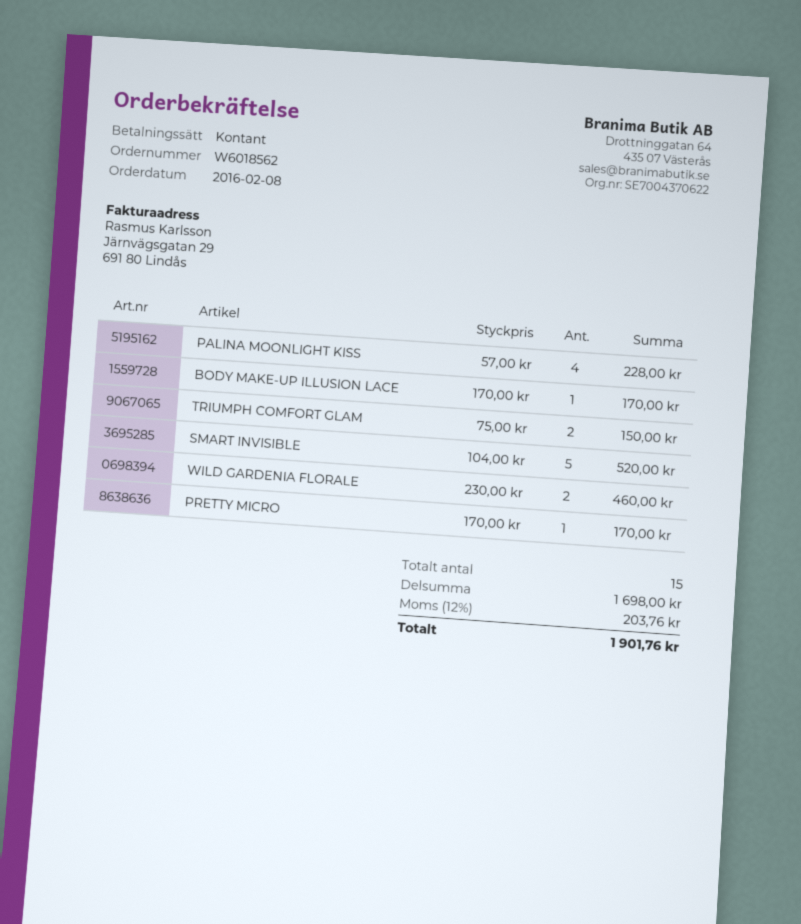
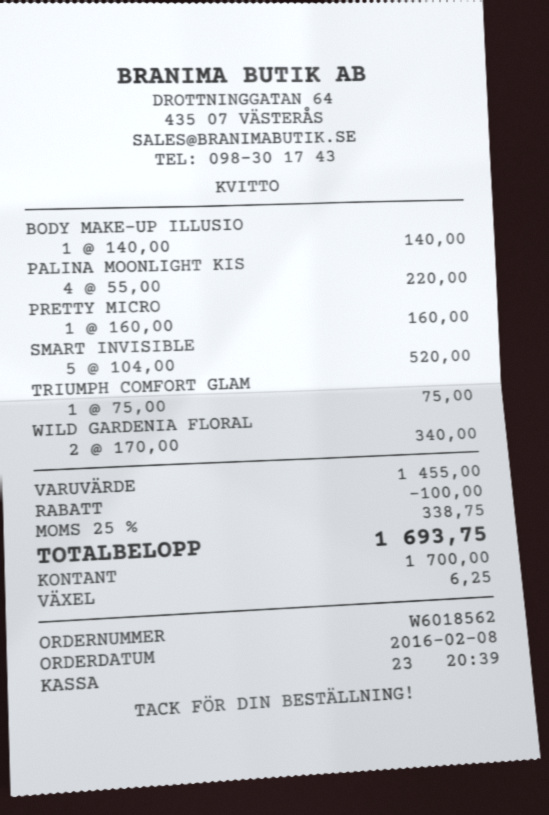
PALINA MOONLIGHT KISS: 4 x 57.00 = 228.00 -> 4 x 55.00 = 220.00
BODY MAKE-UP ILLUSION LACE: 1 x 170.00 = 170.00 -> 1 x 140.00 = 140.00
TRIUMPH COMFORT GLAM: 2 x 75.00 = 150.00 -> 1 x 75.00 = 75.00
WILD GARDENIA FLORALE: 2 x 230.00 = 460.00 -> 2 x 170.00 = 340.00
PRETTY MICRO: 1 x 170.00 = 170.00 -> 1 x 160.00 = 160.00
subtotal: 1698.00 -> 1455.00
discount: none -> 100.00
tax: 12% = 203.76 -> 25% = 338.75
total: 1901.76 -> 1693.75

